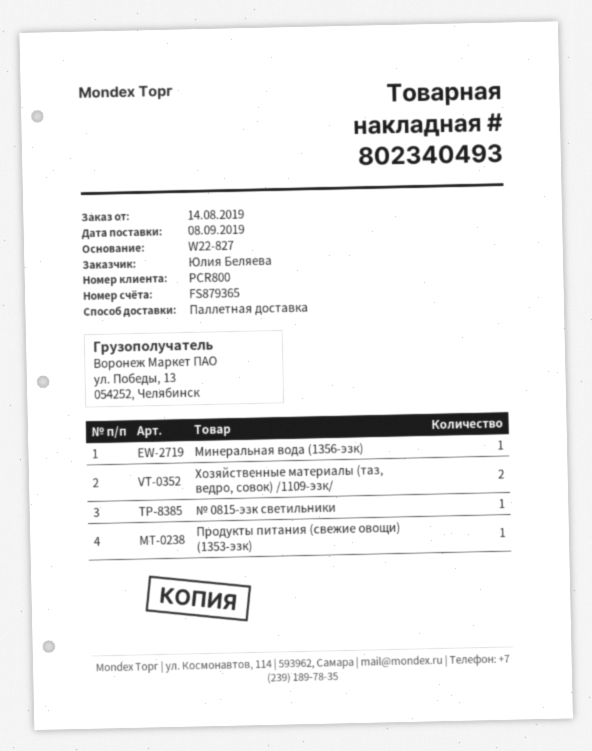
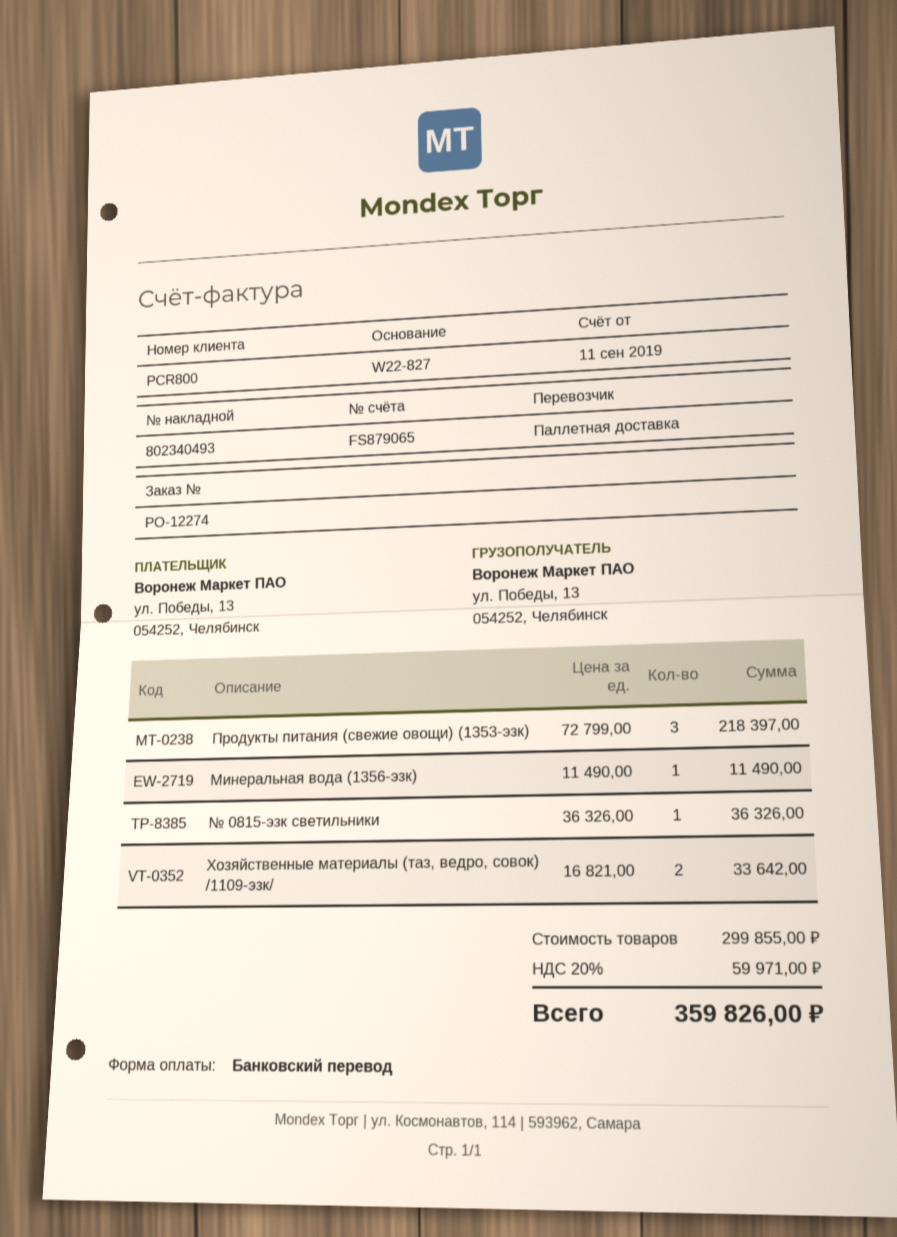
invoice number: FS879365 -> FS879065
Продукты питания (свежие овощи) (1353-эзк): 1 -> 3

